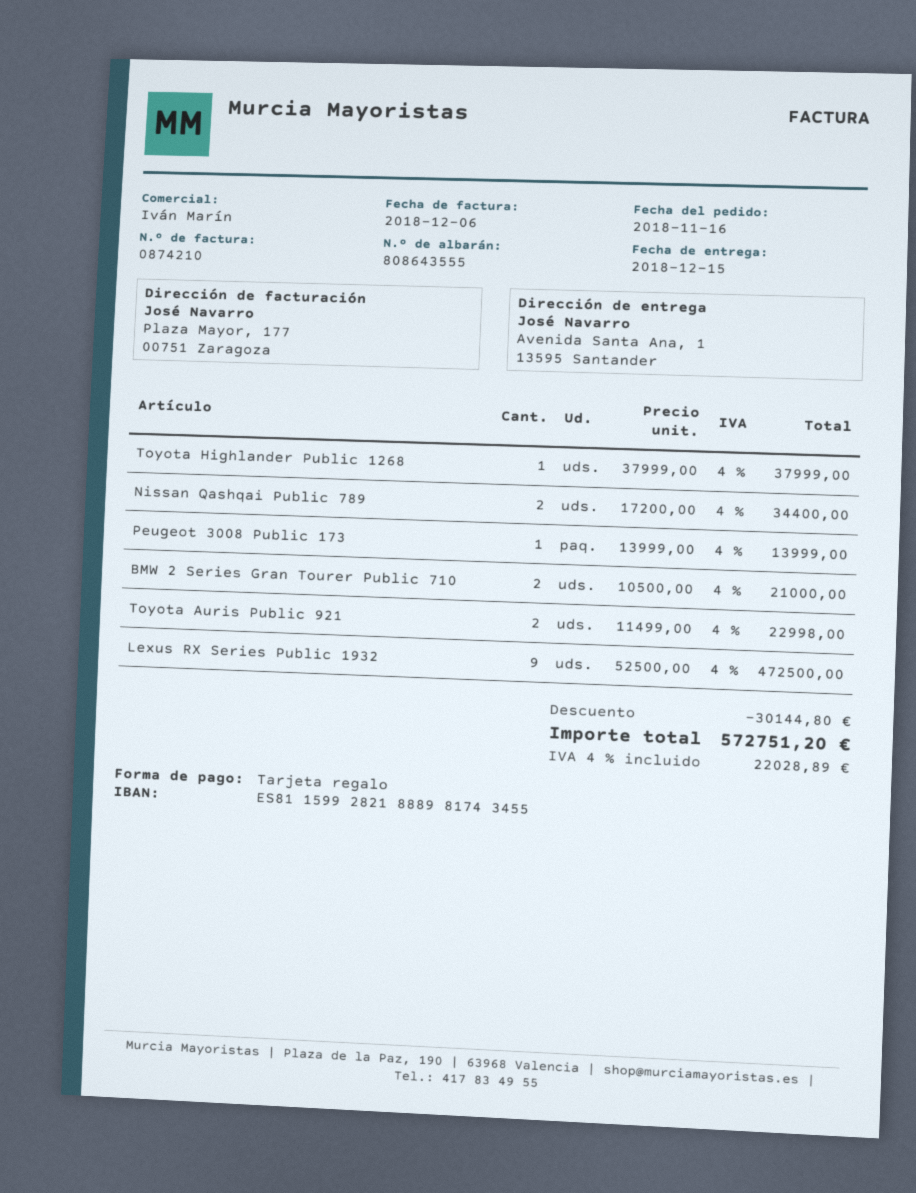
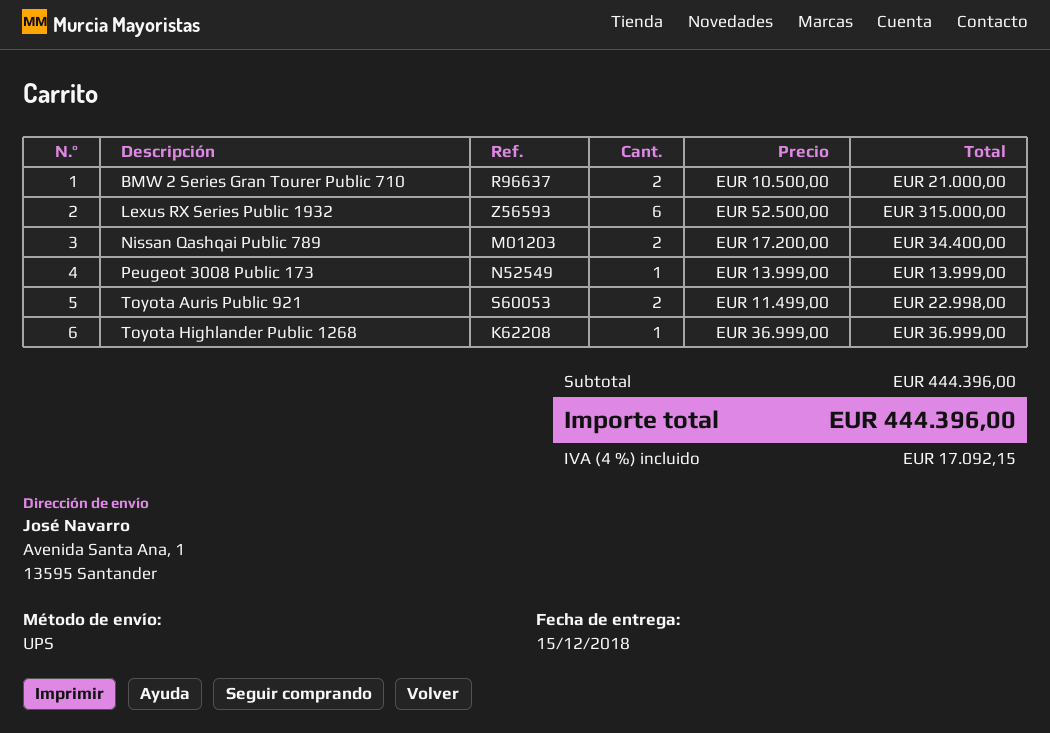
Toyota Highlander Public 1268: 1 x 37999.00 = 37999.00 -> 1 x 36999.00 = 36999.00
Lexus RX Series Public 1932: 9 x 52500.00 = 472500.00 -> 6 x 52500.00 = 315000.00
discount: 30144.80 -> none
tax: 4% = 22028.89 -> 4% = 17092.15
total: 572751.20 -> 444396.00

